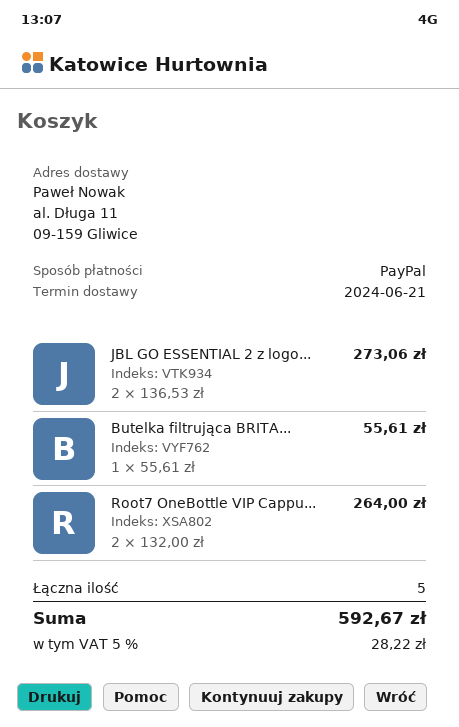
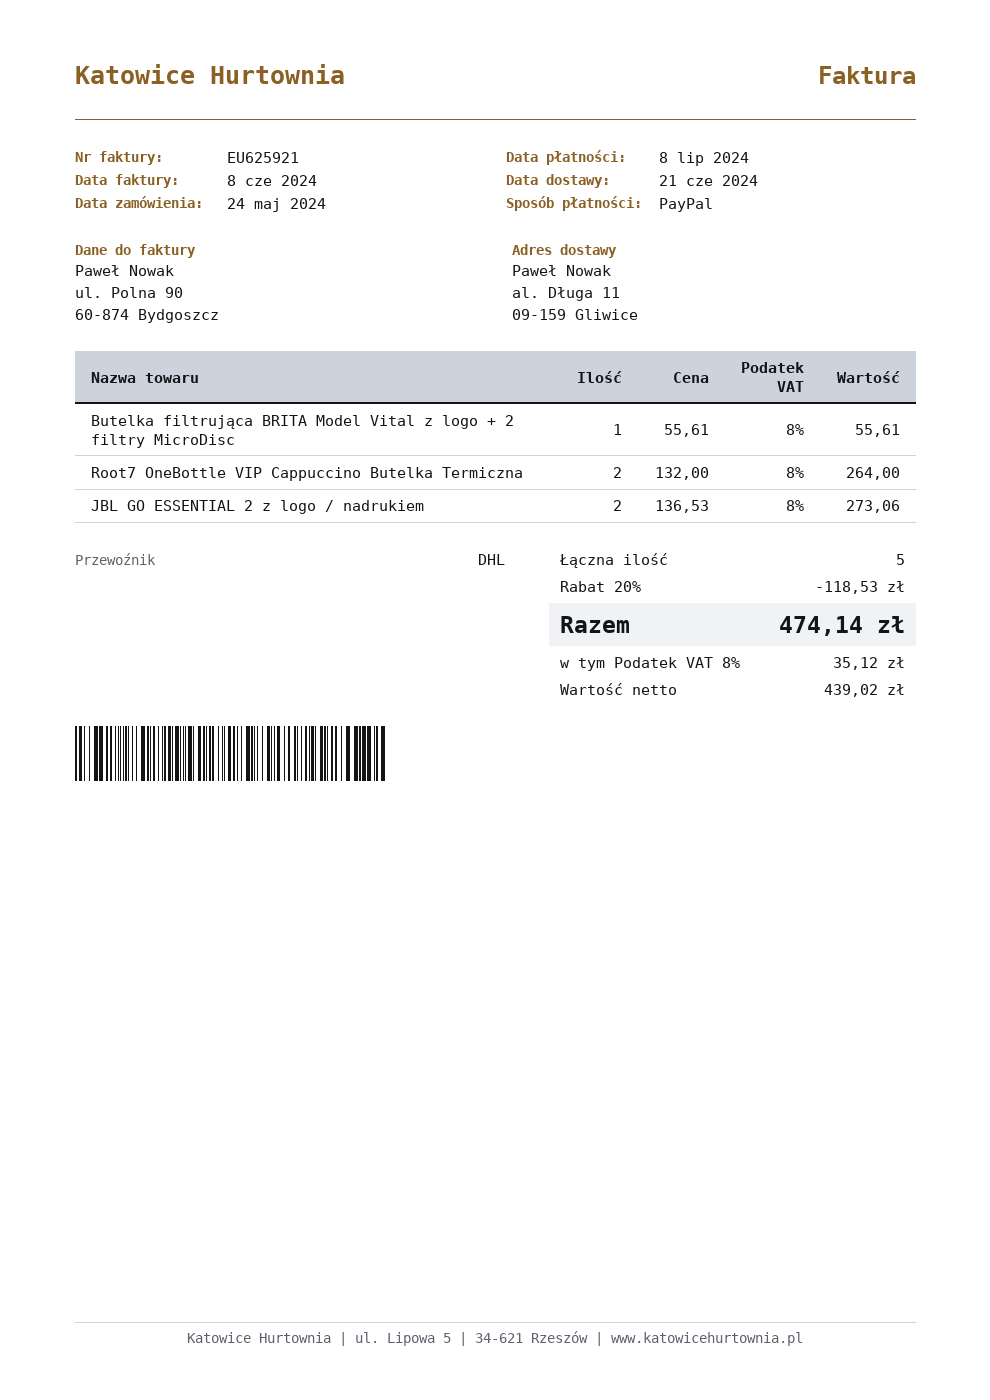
discount: none -> 20% = 118.53
tax: 5% = 28.22 -> 8% = 35.12
total: 592.67 -> 474.14

